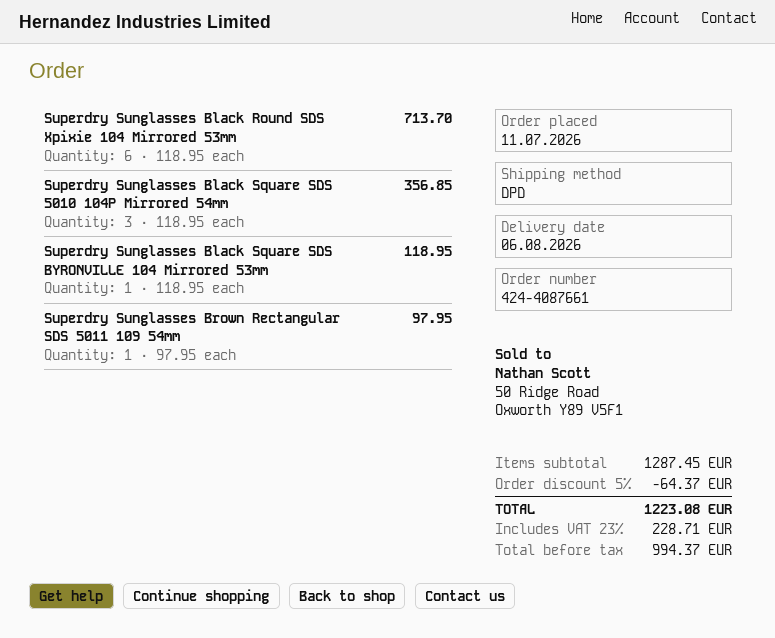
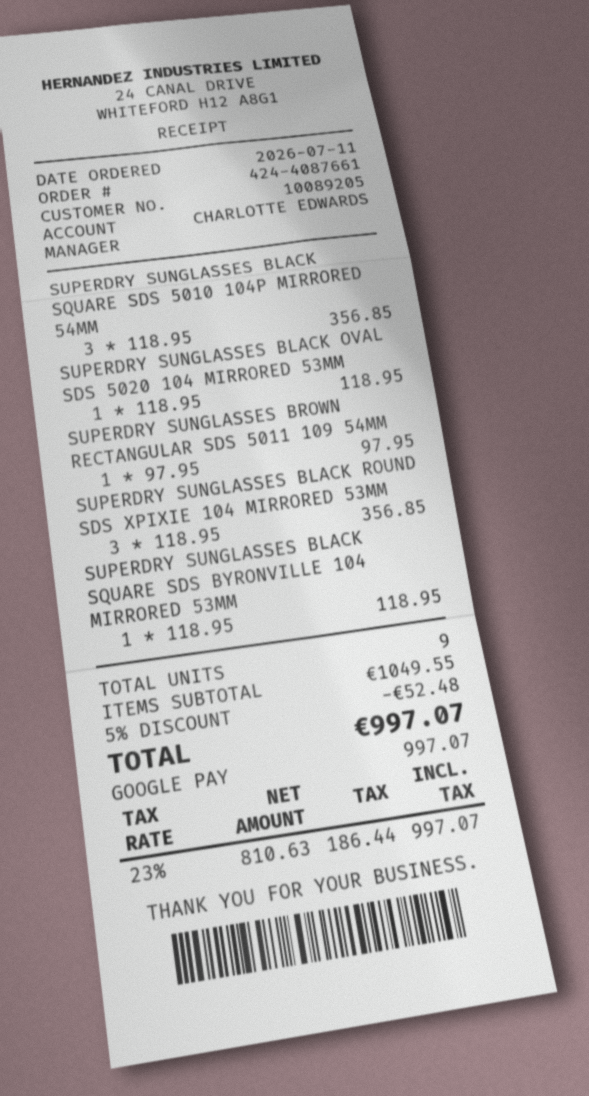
Superdry Sunglasses Black Round SDS Xpixie 104 Mirrored 53mm: 6 x 118.95 = 713.70 -> 3 x 118.95 = 356.85
SUPERDRY SUNGLASSES BLACK OVAL SDS 5020 104 MIRRORED 53MM: none -> 1 x 118.95 = 118.95
subtotal: 1287.45 -> 1049.55
discount: 5% = 64.37 -> 5% = 52.48
net: 994.37 -> 810.63
tax: 23% = 228.71 -> 23% = 186.44
total: 1223.08 -> 997.07

